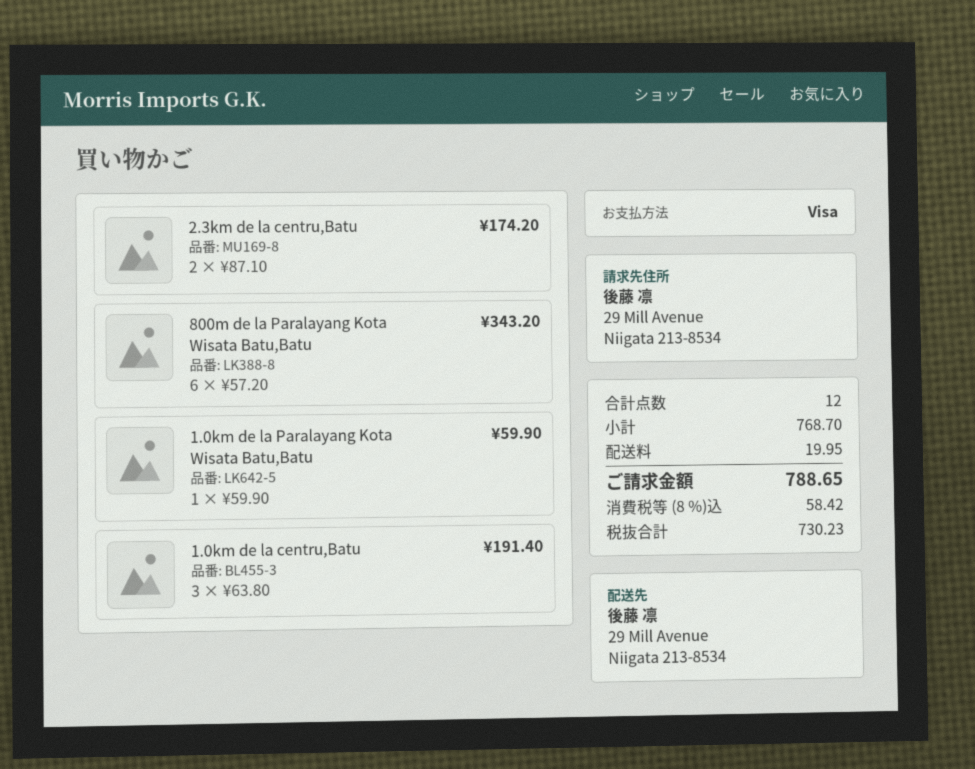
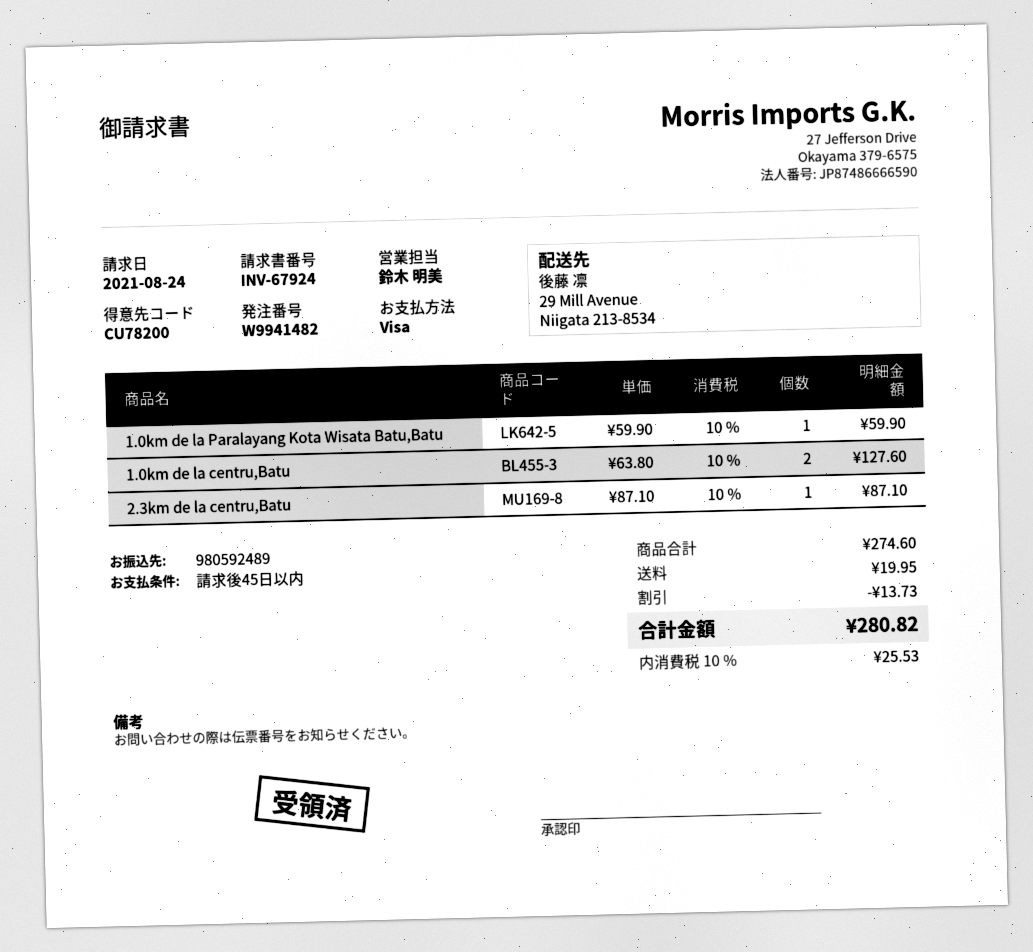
2.3km de la centru,Batu: 2 x 87.10 = 174.20 -> 1 x 87.10 = 87.10
800m de la Paralayang Kota Wisata Batu,Batu: 6 x 57.20 = 343.20 -> none
1.0km de la centru,Batu: 3 x 63.80 = 191.40 -> 2 x 63.80 = 127.60
subtotal: 768.70 -> 274.60
discount: none -> 13.73
tax: 8% = 58.42 -> 10% = 25.53
total: 788.65 -> 280.82

